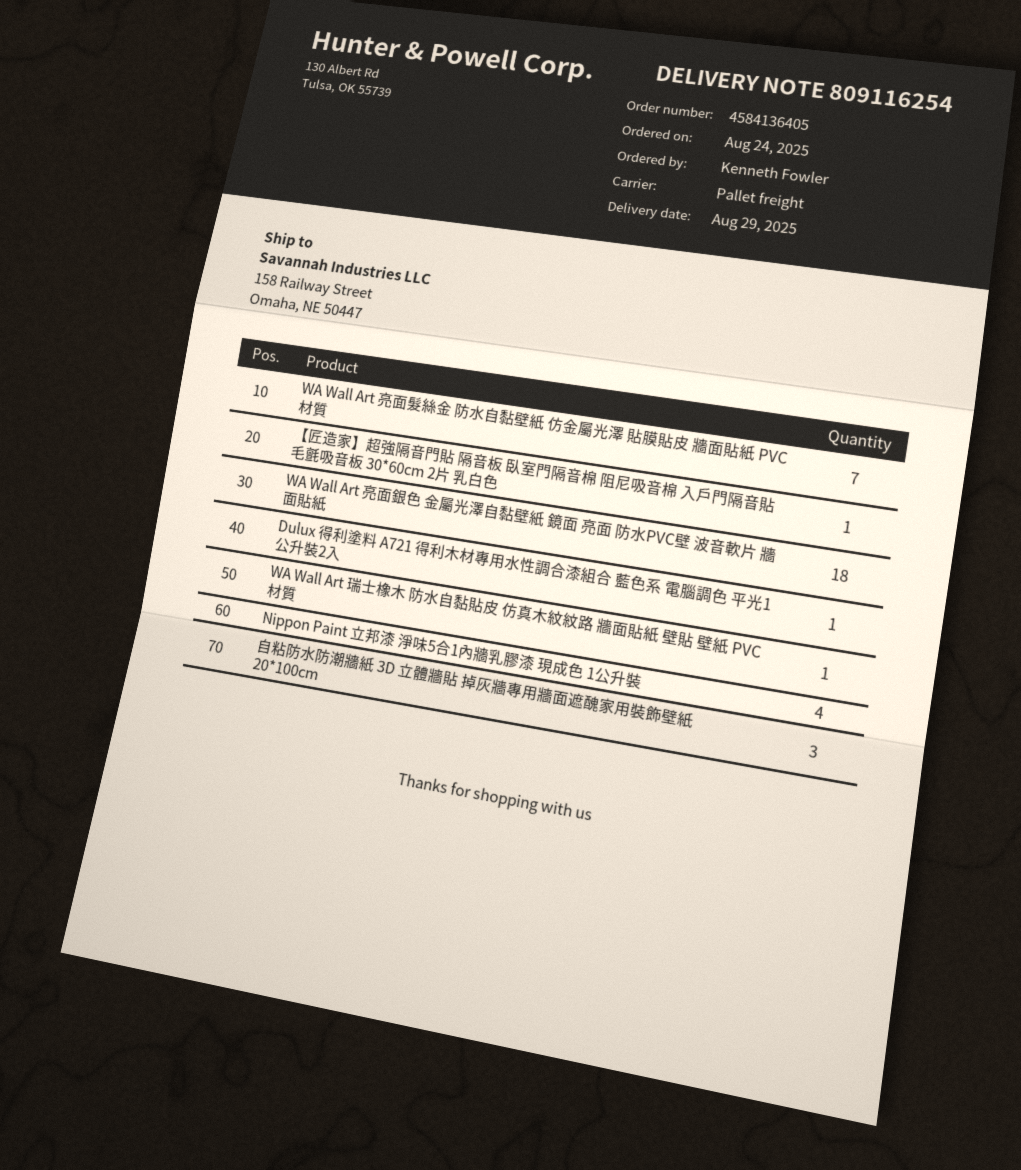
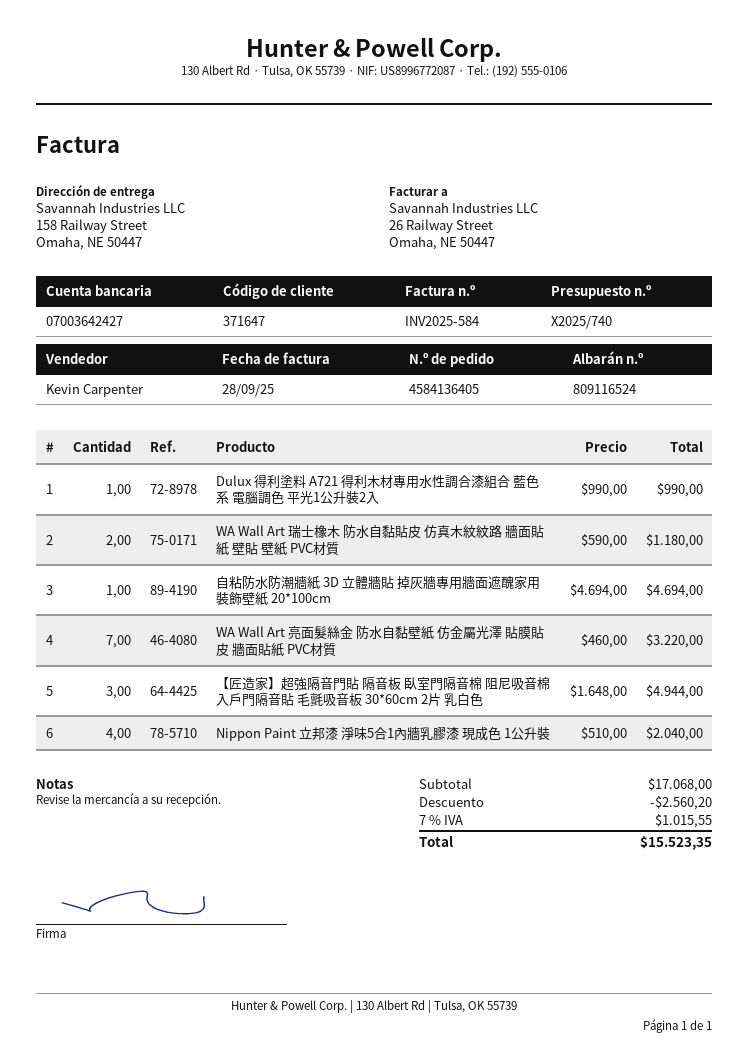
delivery note number: 809116254 -> 809116524
【匠造家】超強隔音門貼 隔音板 臥室門隔音棉 阻尼吸音棉 入戶門隔音貼 毛氈吸音板 30*60cm 2片 乳白色: 1 -> 3
WA Wall Art 亮面銀色 金屬光澤自黏壁紙 鏡面 亮面 防水PVC壁 波音軟片 牆面貼紙: 18 -> none
WA Wall Art 瑞士橡木 防水自黏貼皮 仿真木紋紋路 牆面貼紙 壁貼 壁紙 PVC材質: 1 -> 2
自粘防水防潮牆紙 3D 立體牆貼 掉灰牆專用牆面遮醜家用裝飾壁紙 20*100cm: 3 -> 1

